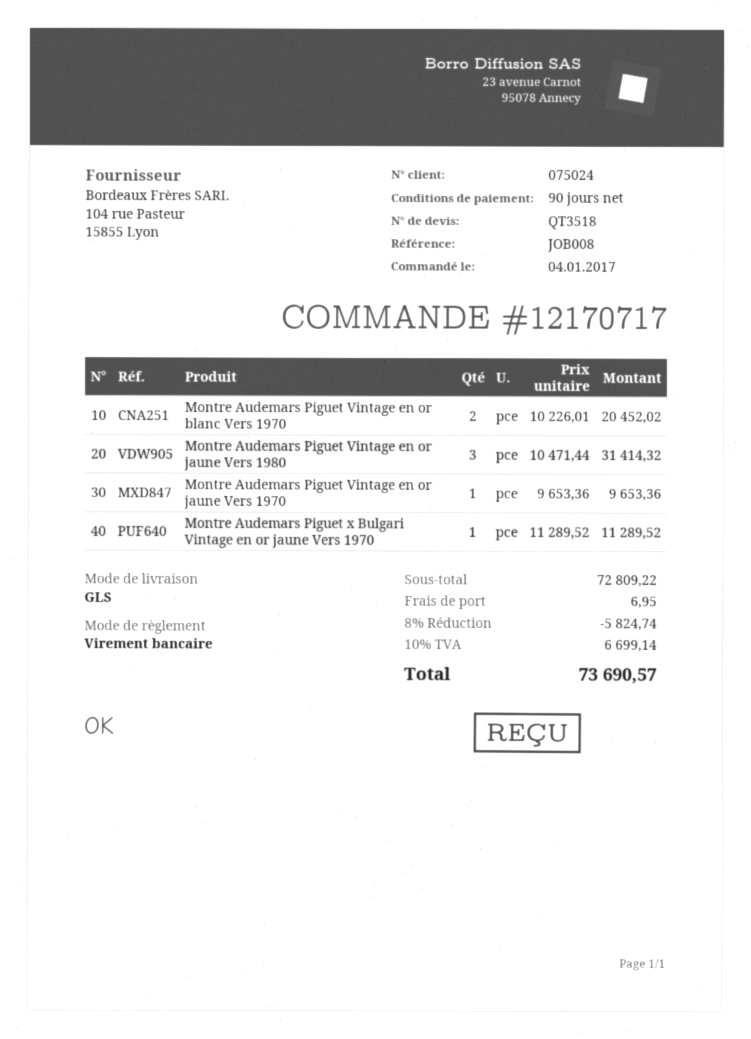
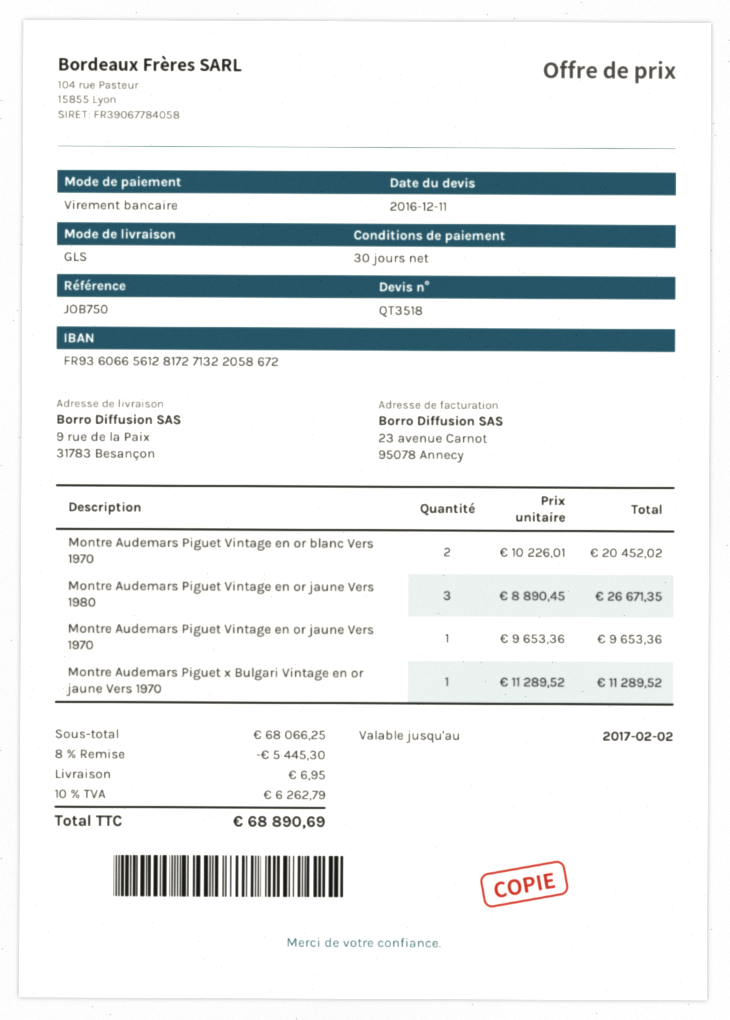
payment terms: 90 days -> 30 days
reference: JOB008 -> JOB750
Montre Audemars Piguet Vintage en or jaune Vers 1980: 3 x 10471.44 = 31414.32 -> 3 x 8890.45 = 26671.35
subtotal: 72809.22 -> 68066.25
discount: 8% = 5824.74 -> 8% = 5445.30
tax: 10% = 6699.14 -> 10% = 6262.79
total: 73690.57 -> 68890.69

